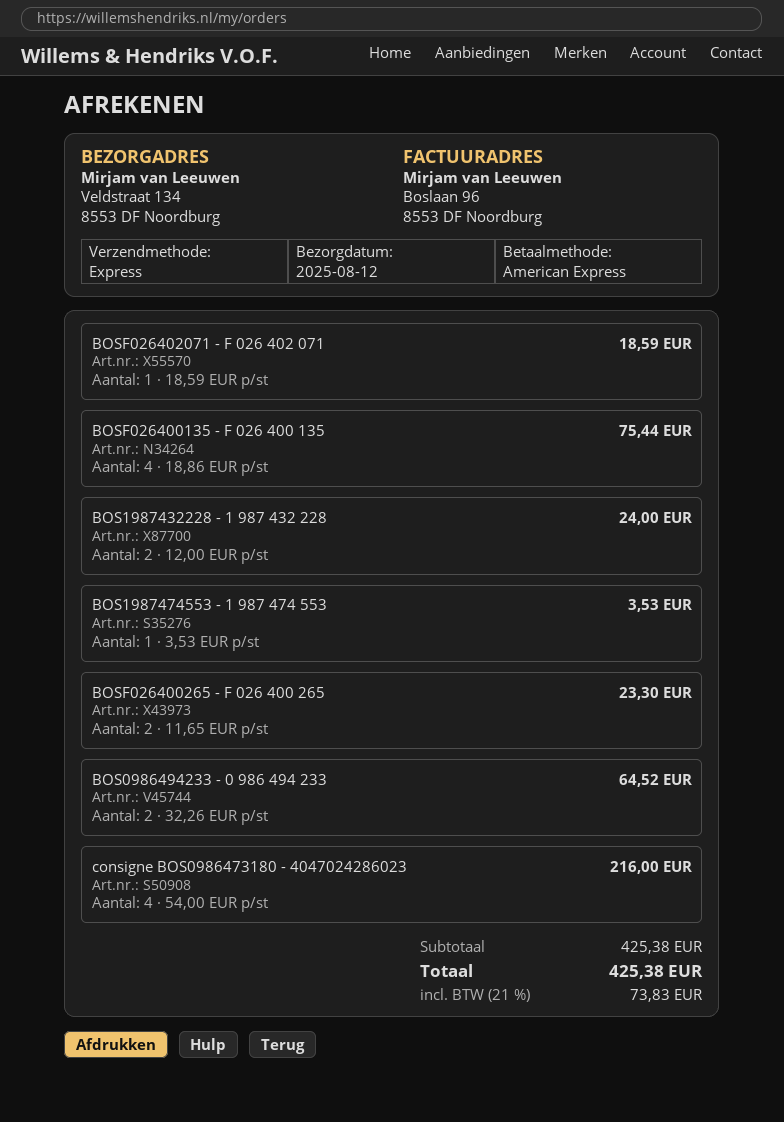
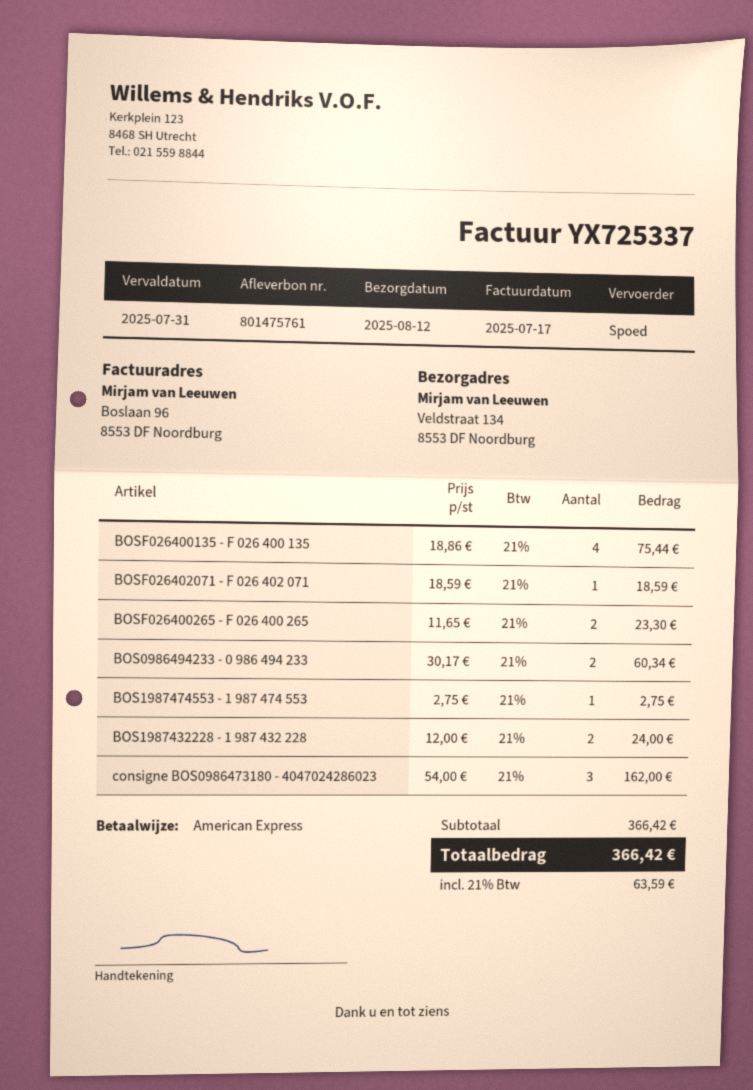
BOS1987474553 - 1 987 474 553: 1 x 3.53 = 3.53 -> 1 x 2.75 = 2.75
BOS0986494233 - 0 986 494 233: 2 x 32.26 = 64.52 -> 2 x 30.17 = 60.34
consigne BOS0986473180 - 4047024286023: 4 x 54.00 = 216.00 -> 3 x 54.00 = 162.00
subtotal: 425.38 -> 366.42
tax: 21% = 73.83 -> 21% = 63.59
total: 425.38 -> 366.42

